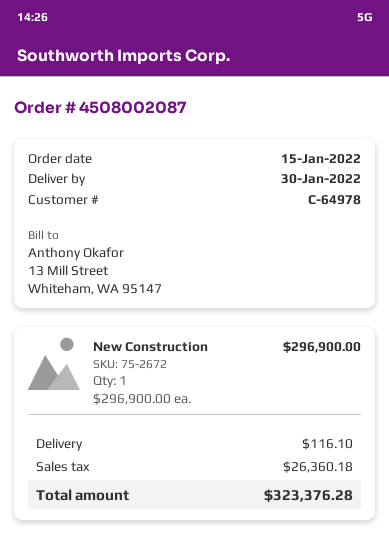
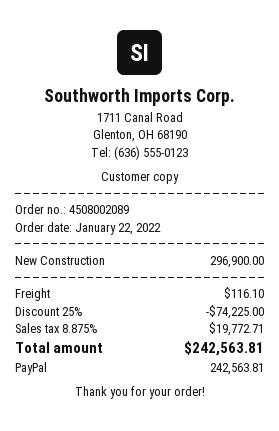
order number: 4508002087 -> 4508002089
order date: 2022-01-15 -> 2022-01-22
discount: none -> 25% = 74225.00
tax: 26360.18 -> 19772.71
total: 323376.28 -> 242563.81

